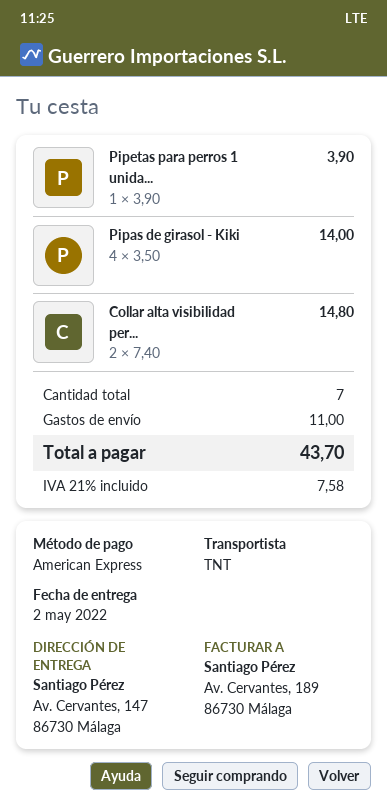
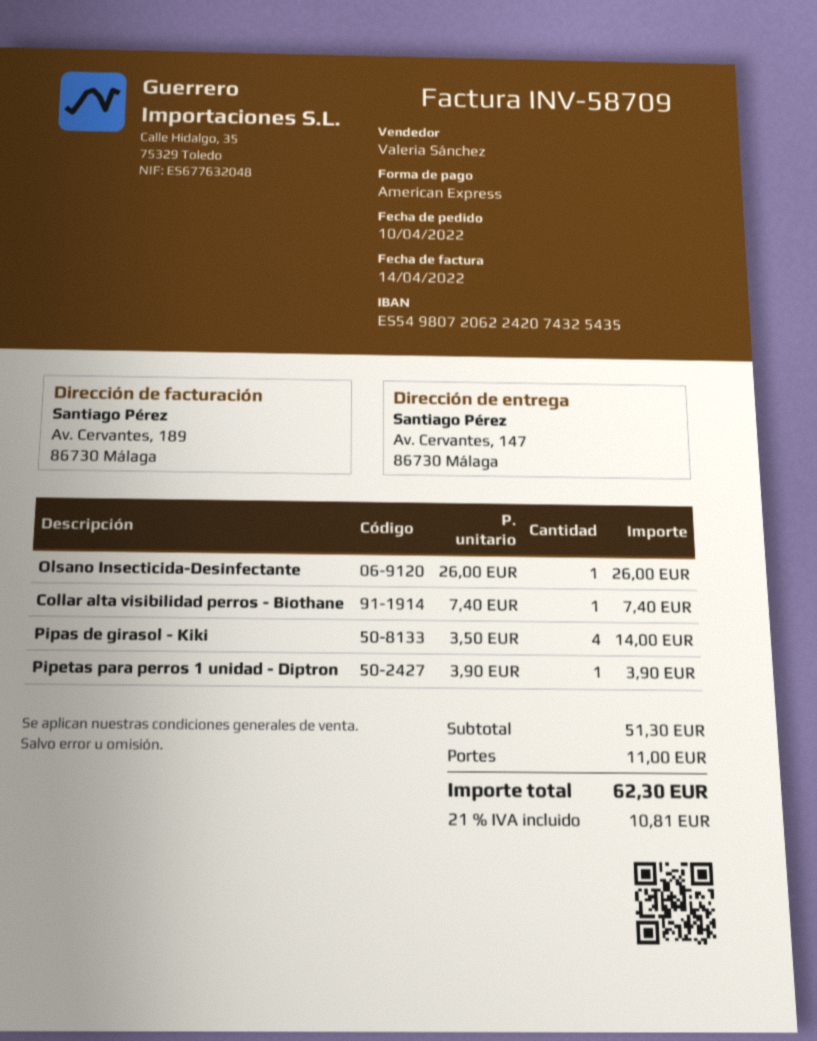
Collar alta visibilidad per...: 2 x 7.40 = 14.80 -> 1 x 7.40 = 7.40
Olsano Insecticida-Desinfectante: none -> 1 x 26.00 = 26.00
tax: 21% = 7.58 -> 21% = 10.81
total: 43.70 -> 62.30

